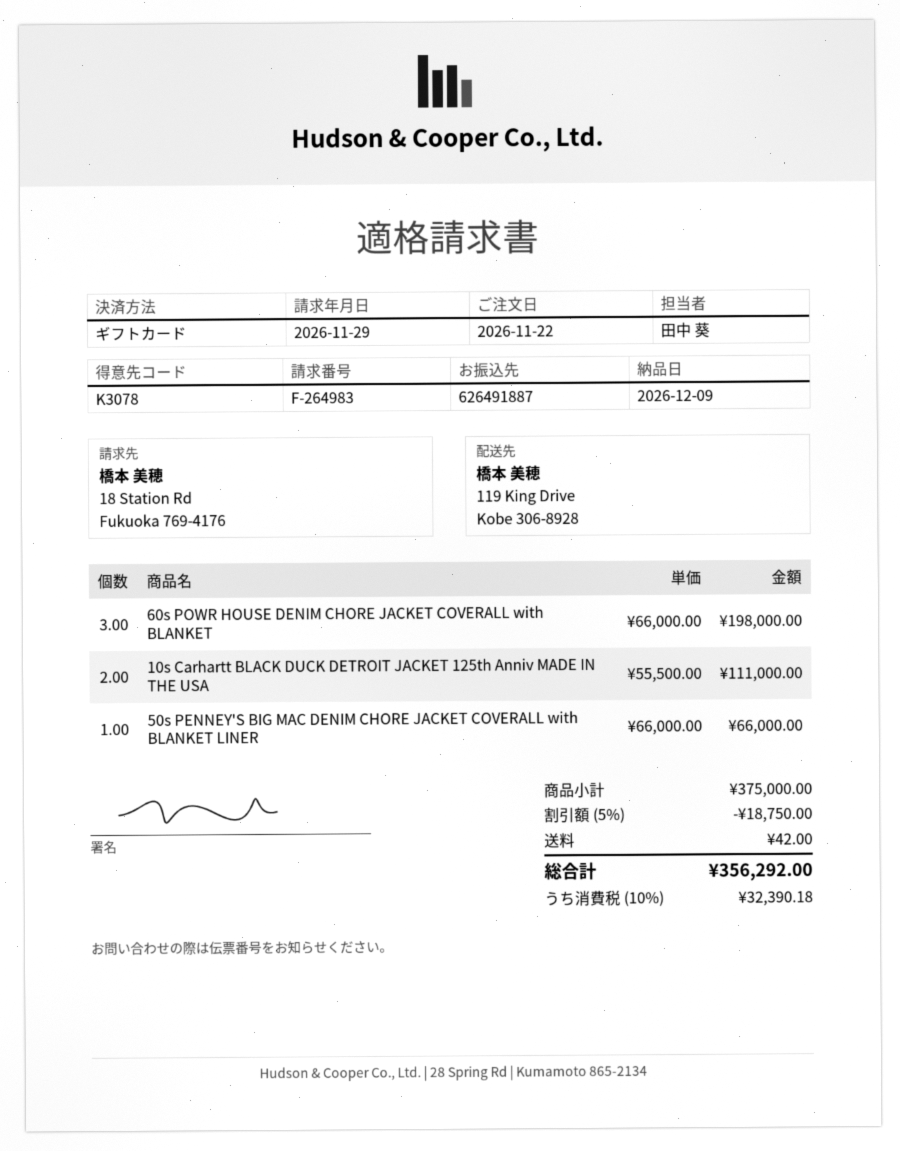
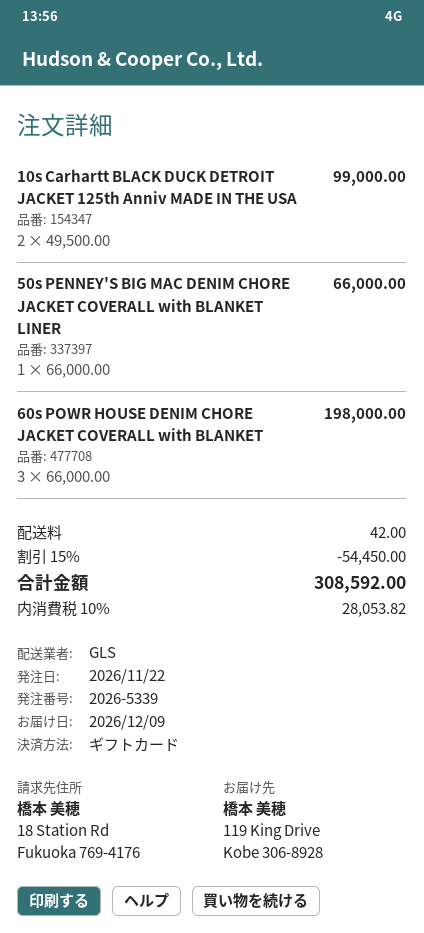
10s Carhartt BLACK DUCK DETROIT JACKET 125th Anniv MADE IN THE USA: 2 x 55500.00 = 111000.00 -> 2 x 49500.00 = 99000.00
discount: 5% = 18750.00 -> 15% = 54450.00
tax: 10% = 32390.18 -> 10% = 28053.82
total: 356292.00 -> 308592.00

